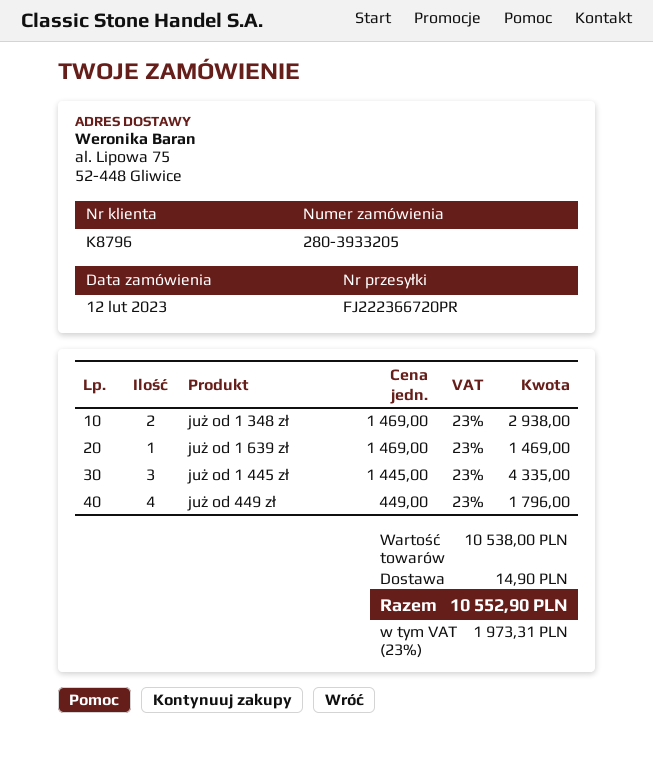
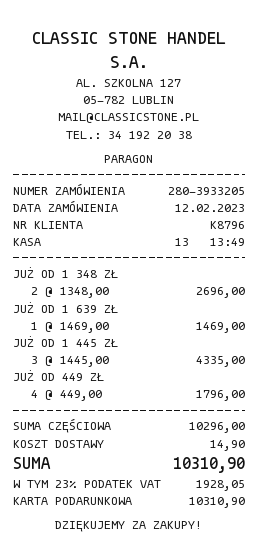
już od 1 348 zł: 2 x 1469.00 = 2938.00 -> 2 x 1348.00 = 2696.00
subtotal: 10538.00 -> 10296.00
tax: 23% = 1973.31 -> 23% = 1928.05
total: 10552.90 -> 10310.90

